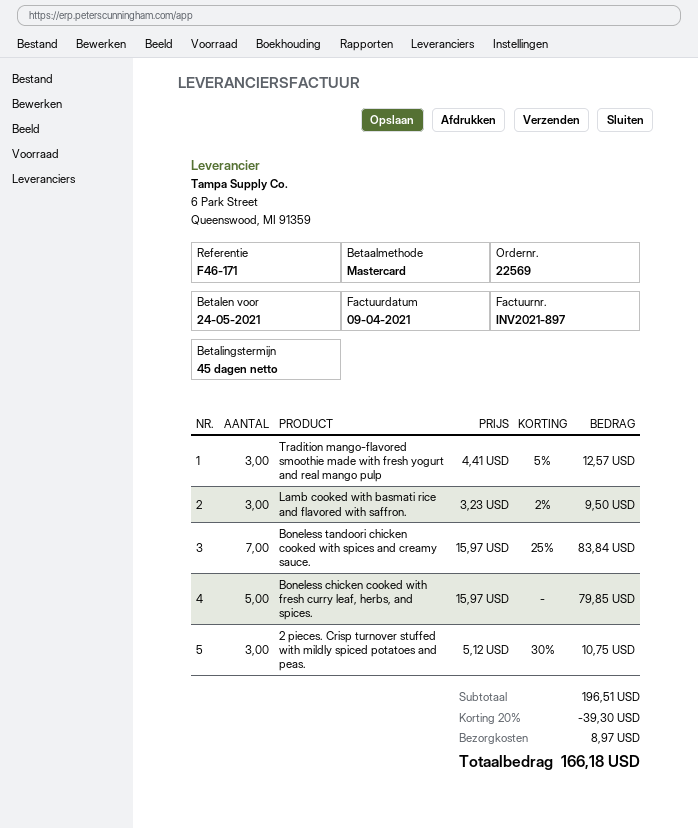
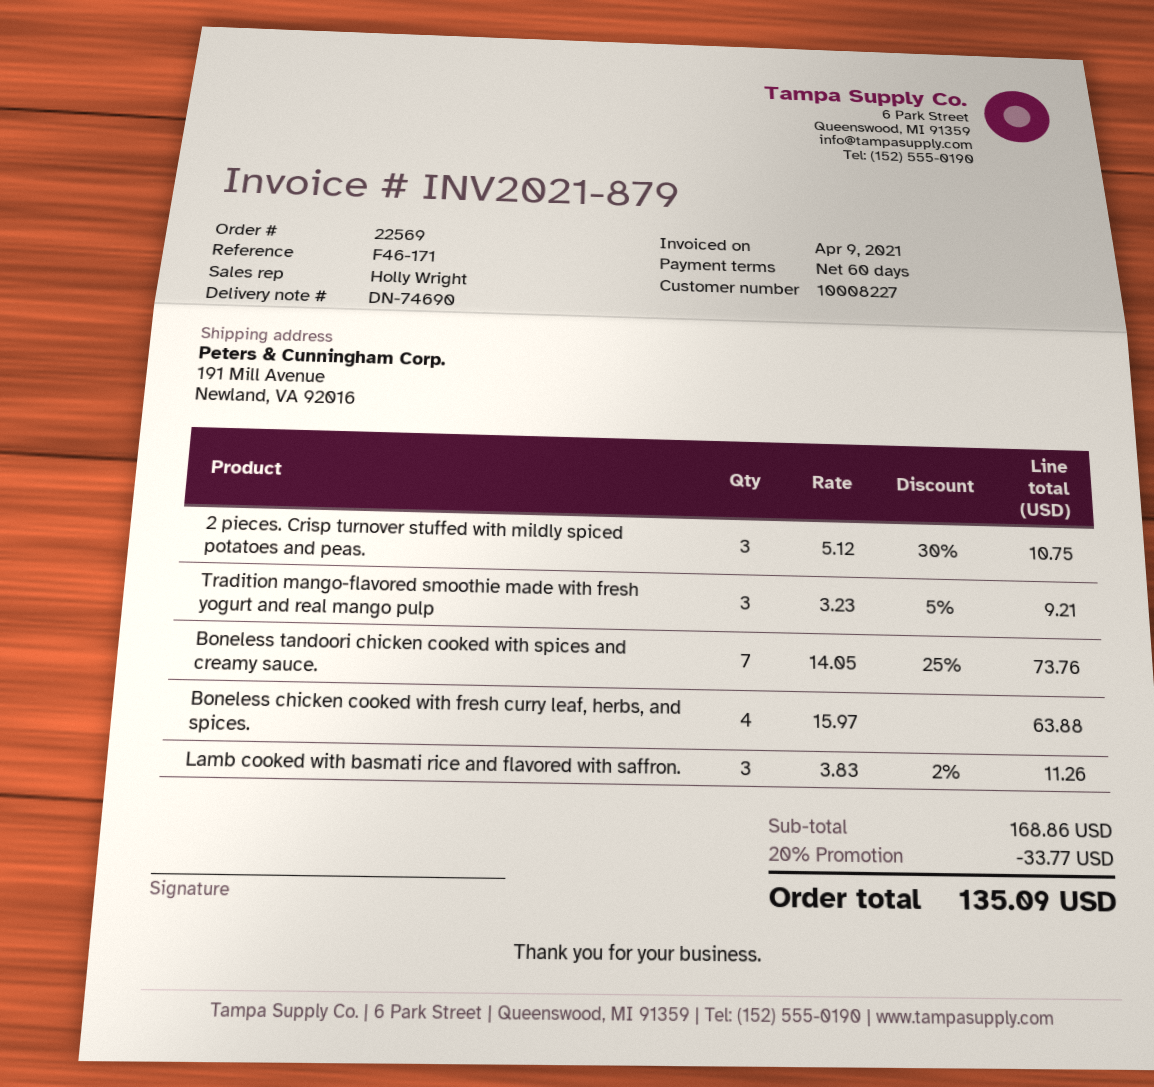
invoice number: INV2021-897 -> INV2021-879
payment terms: 45 days -> 60 days
Tradition mango-flavored smoothie made with fresh yogurt and real mango pulp: 3 x 4.41 - 5% = 12.57 -> 3 x 3.23 - 5% = 9.21
Lamb cooked with basmati rice and flavored with saffron.: 3 x 3.23 - 2% = 9.50 -> 3 x 3.83 - 2% = 11.26
Boneless tandoori chicken cooked with spices and creamy sauce.: 7 x 15.97 - 25% = 83.84 -> 7 x 14.05 - 25% = 73.76
Boneless chicken cooked with fresh curry leaf, herbs, and spices.: 5 x 15.97 = 79.85 -> 4 x 15.97 = 63.88
subtotal: 196.51 -> 168.86
discount: 20% = 39.30 -> 20% = 33.77
shipping: 8.97 -> none
total: 166.18 -> 135.09

